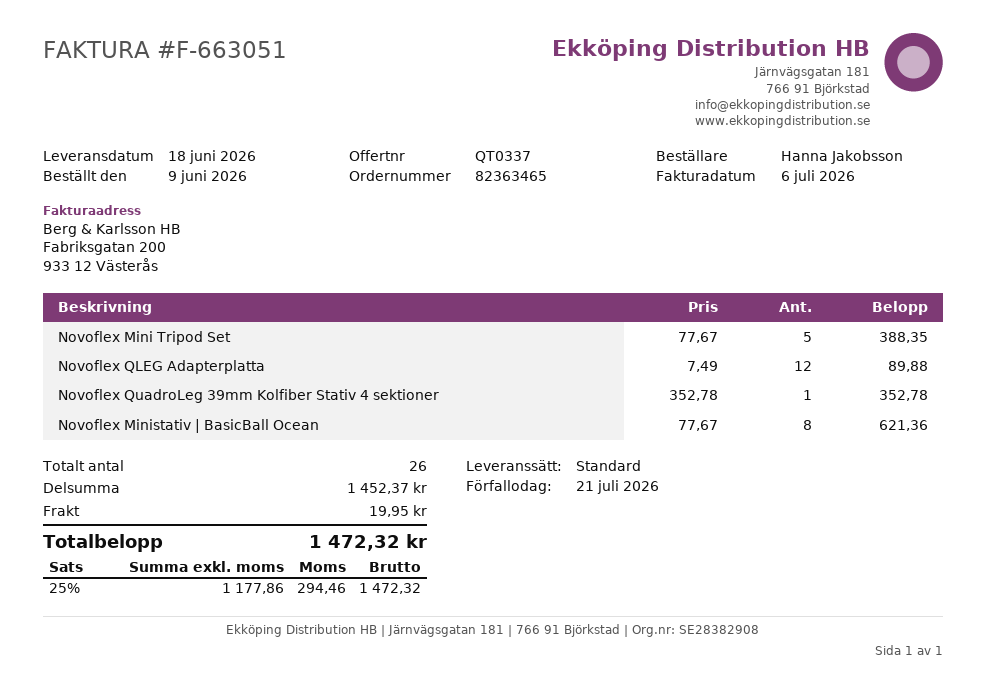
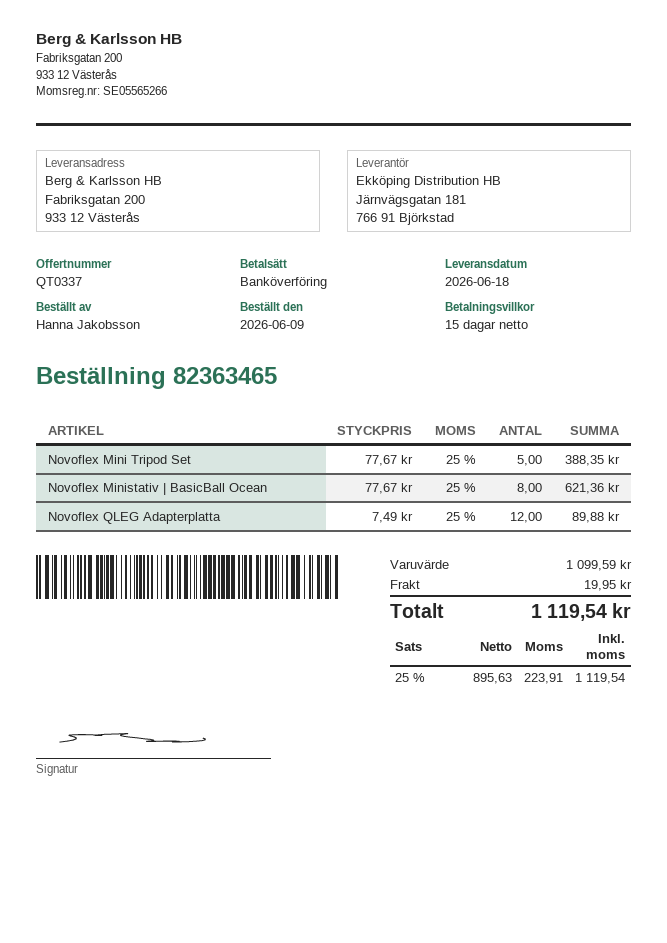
Novoflex QuadroLeg 39mm Kolfiber Stativ 4 sektioner: 1 x 352.78 = 352.78 -> none
subtotal: 1452.37 -> 1099.59
net: 1177.86 -> 895.63
tax: 25% = 294.46 -> 25% = 223.91
total: 1472.32 -> 1119.54

